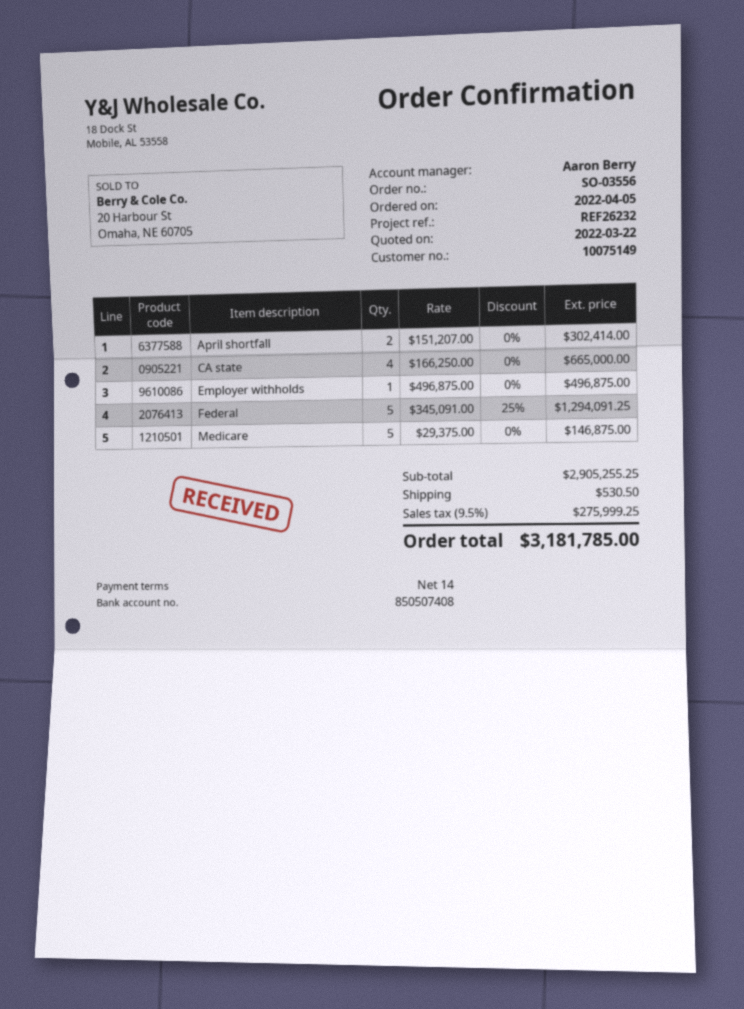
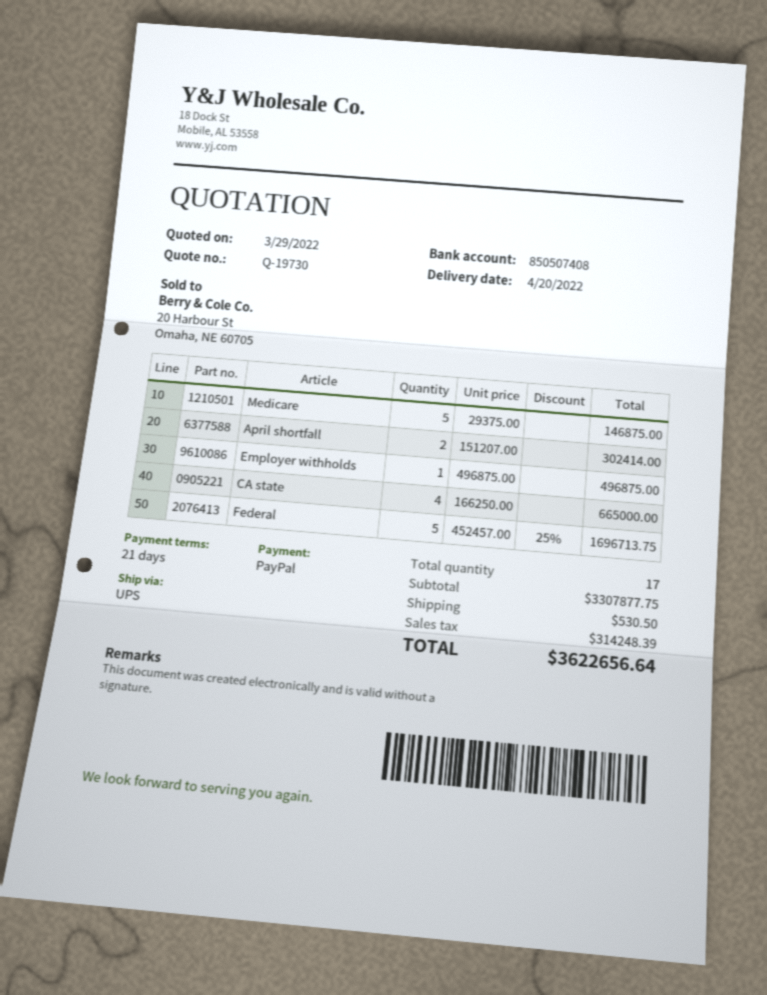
quote date: 2022-03-22 -> 2022-03-29
payment terms: 14 days -> 21 days
Federal: 5 x 345091.00 - 25% = 1294091.25 -> 5 x 452457.00 - 25% = 1696713.75
subtotal: 2905255.25 -> 3307877.75
tax: 275999.25 -> 314248.39
total: 3181785.00 -> 3622656.64

